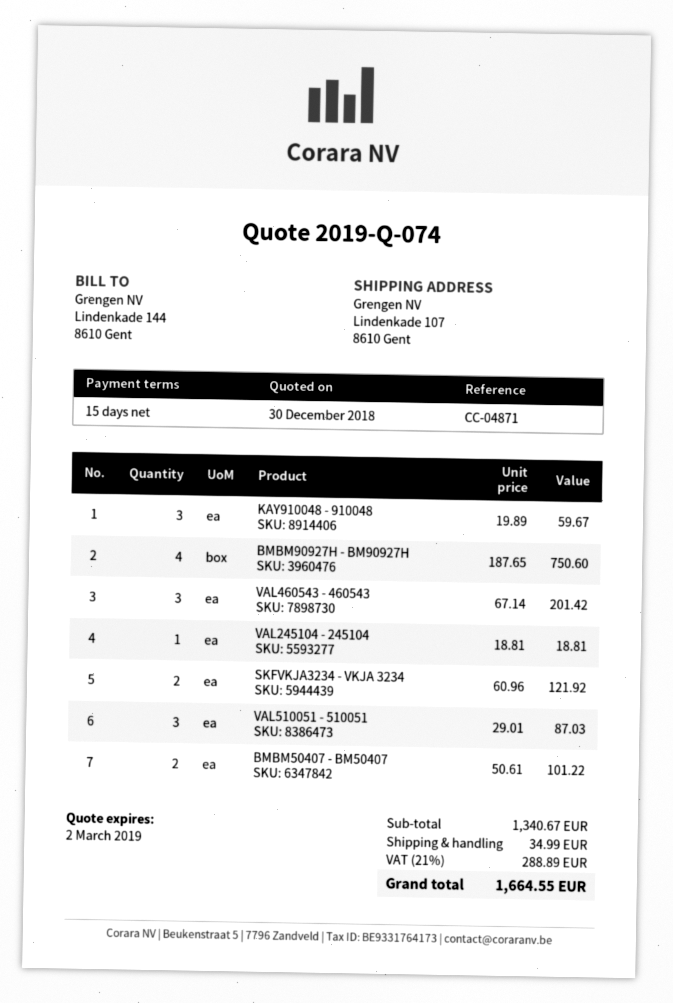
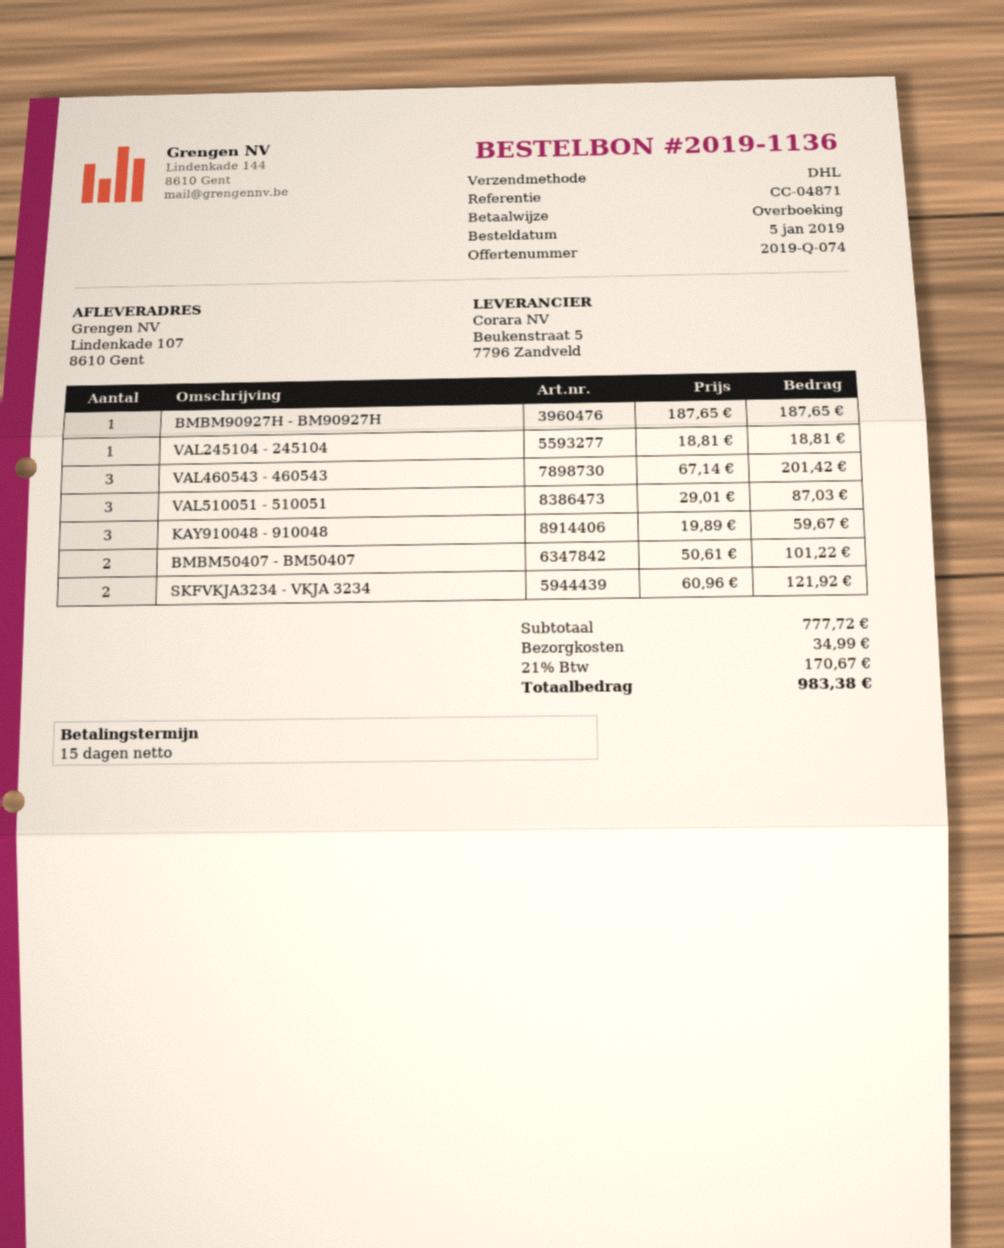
BMBM90927H - BM90927H: 4 x 187.65 = 750.60 -> 1 x 187.65 = 187.65
subtotal: 1340.67 -> 777.72
tax: 21% = 288.89 -> 21% = 170.67
total: 1664.55 -> 983.38

